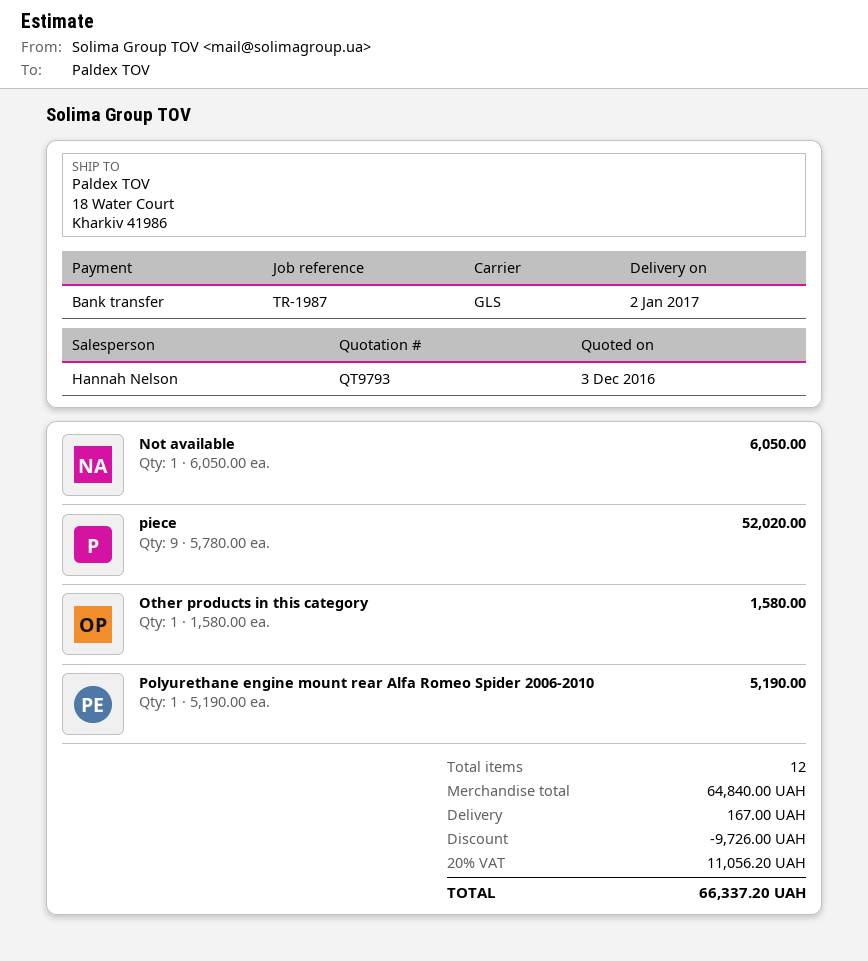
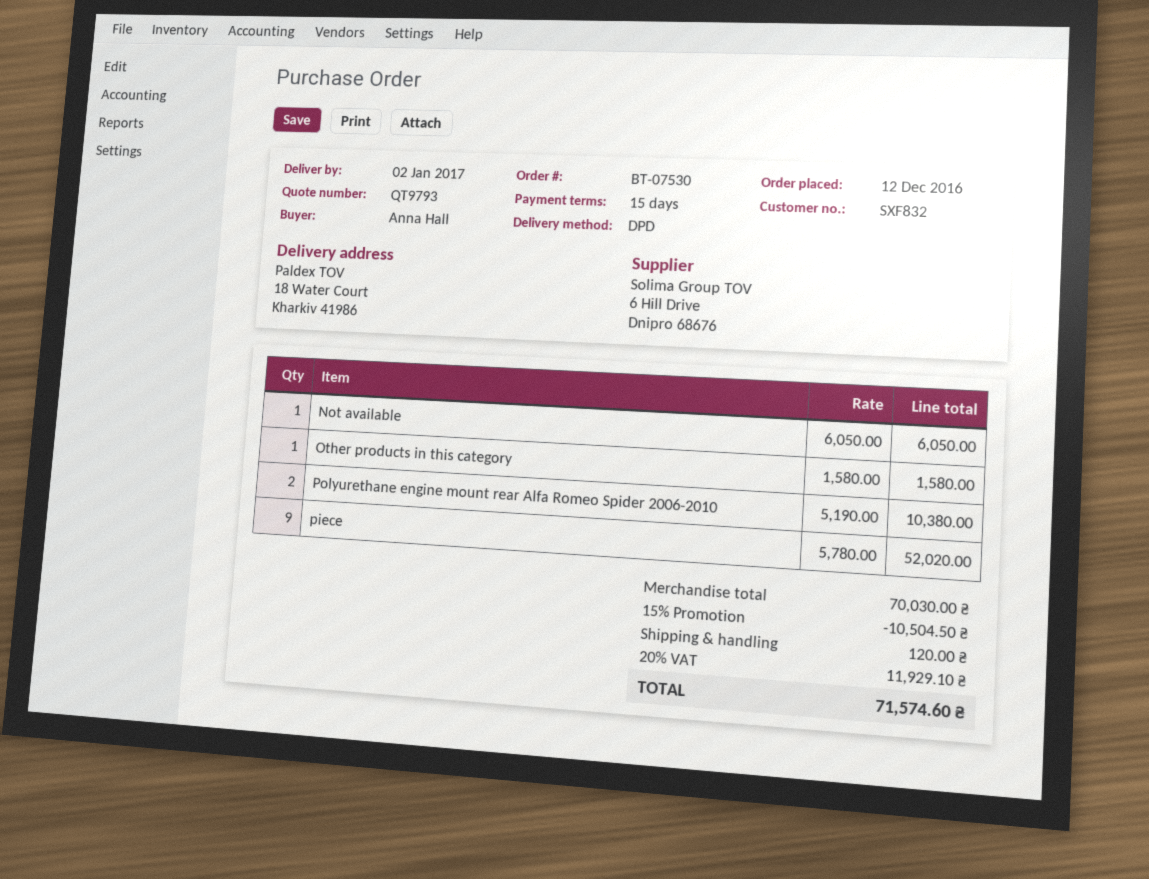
shipping method: GLS -> DPD
Polyurethane engine mount rear Alfa Romeo Spider 2006-2010: 1 x 5190.00 = 5190.00 -> 2 x 5190.00 = 10380.00
subtotal: 64840.00 -> 70030.00
discount: 9726.00 -> 10504.50
shipping: 167.00 -> 120.00
tax: 20% = 11056.20 -> 20% = 11929.10
total: 66337.20 -> 71574.60

